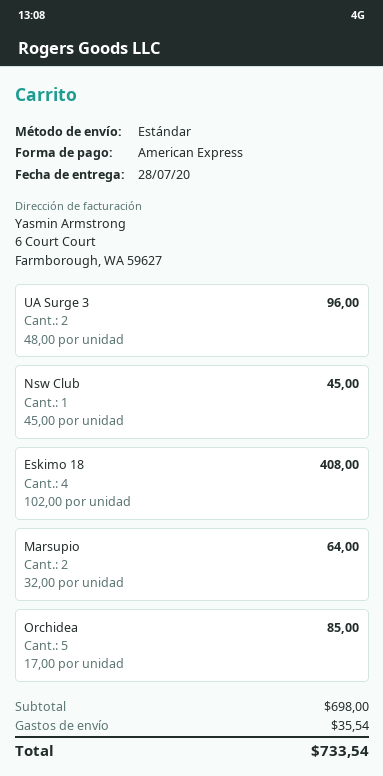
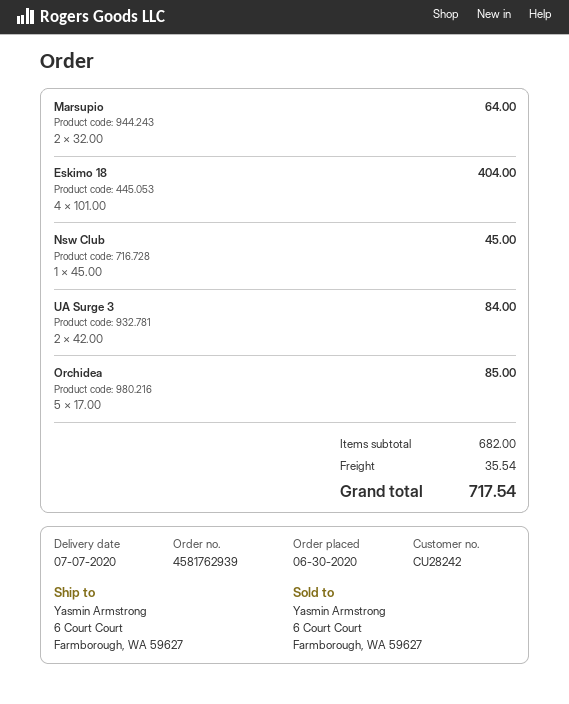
delivery date: 2020-07-28 -> 2020-07-07
UA Surge 3: 2 x 48.00 = 96.00 -> 2 x 42.00 = 84.00
Eskimo 18: 4 x 102.00 = 408.00 -> 4 x 101.00 = 404.00
subtotal: 698.00 -> 682.00
total: 733.54 -> 717.54

